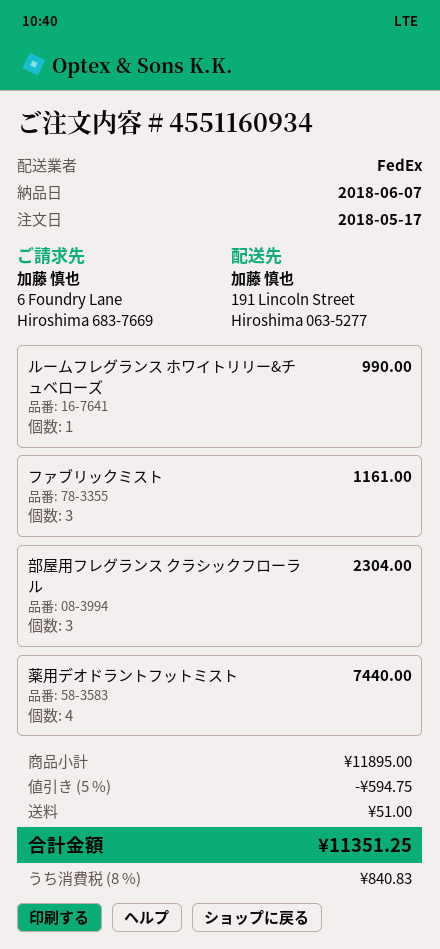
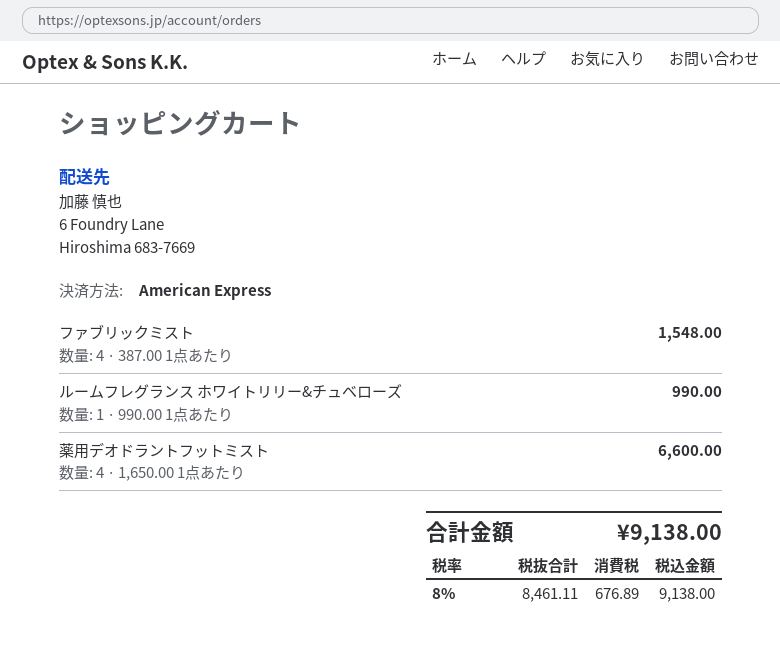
ship to: 191 Lincoln Street, Hiroshima 063-5277 -> 6 Foundry Lane, Hiroshima 683-7669
ファブリックミスト: 3 for 1161.00 -> 4 for 1548.00
部屋用フレグランス クラシックフローラル: 3 for 2304.00 -> none
薬用デオドラントフットミスト: 4 for 7440.00 -> 4 for 6600.00
discount: 5% = 594.75 -> none
shipping: 51.00 -> none
tax: 8% = 840.83 -> 8% = 676.89
total: 11351.25 -> 9138.00

